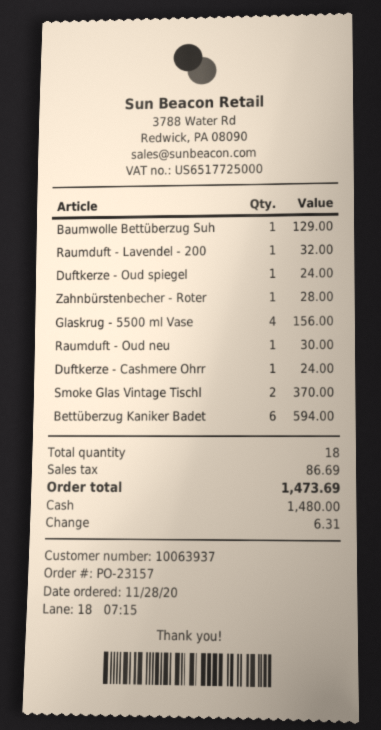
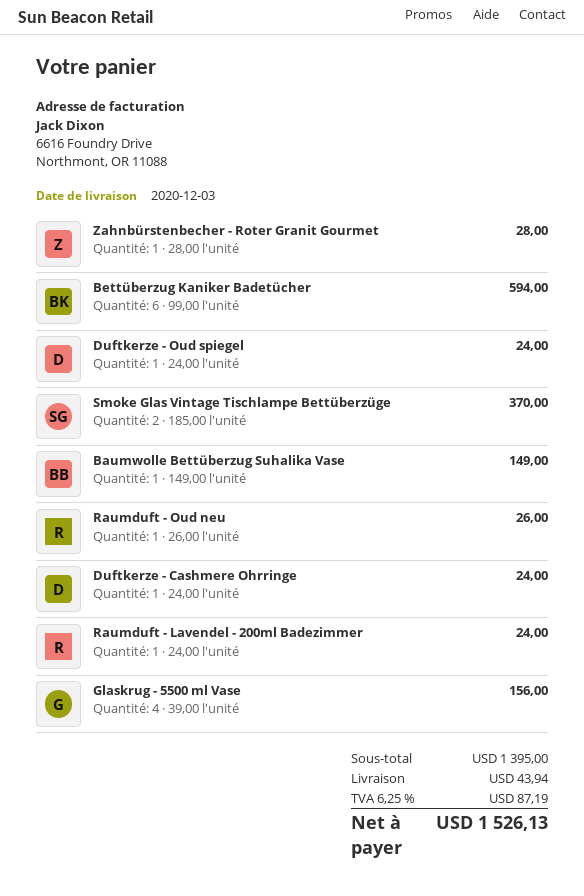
Baumwolle Bettüberzug Suh: 1 for 129.00 -> 1 for 149.00
Raumduft - Lavendel - 200: 1 for 32.00 -> 1 for 24.00
Raumduft - Oud neu: 1 for 30.00 -> 1 for 26.00
shipping: none -> 43.94
tax: 86.69 -> 87.19
total: 1473.69 -> 1526.13

